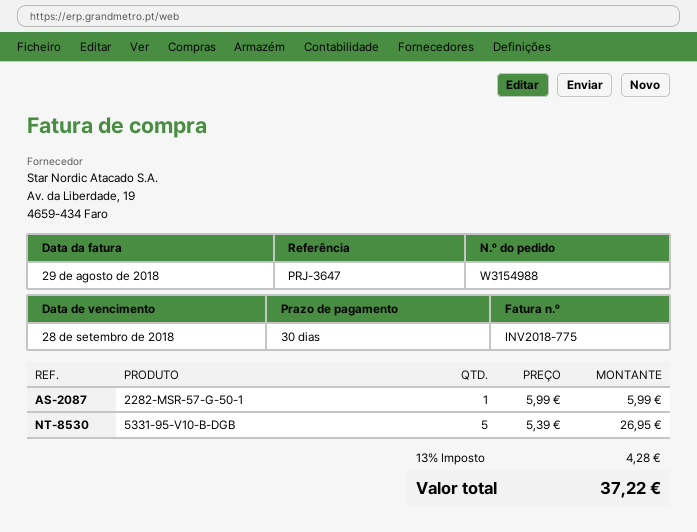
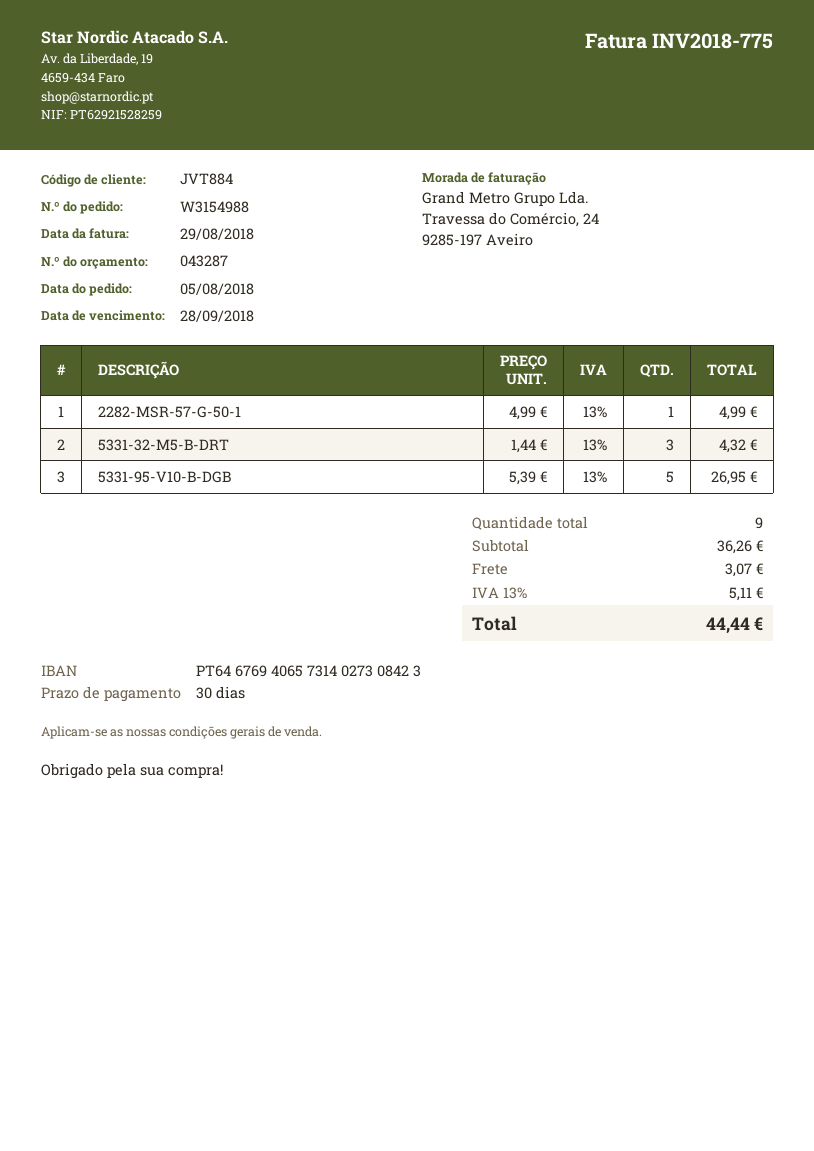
2282-MSR-57-G-50-1: 1 x 5.99 = 5.99 -> 1 x 4.99 = 4.99
5331-32-M5-B-DRT: none -> 3 x 1.44 = 4.32
shipping: none -> 3.07
tax: 13% = 4.28 -> 13% = 5.11
total: 37.22 -> 44.44

